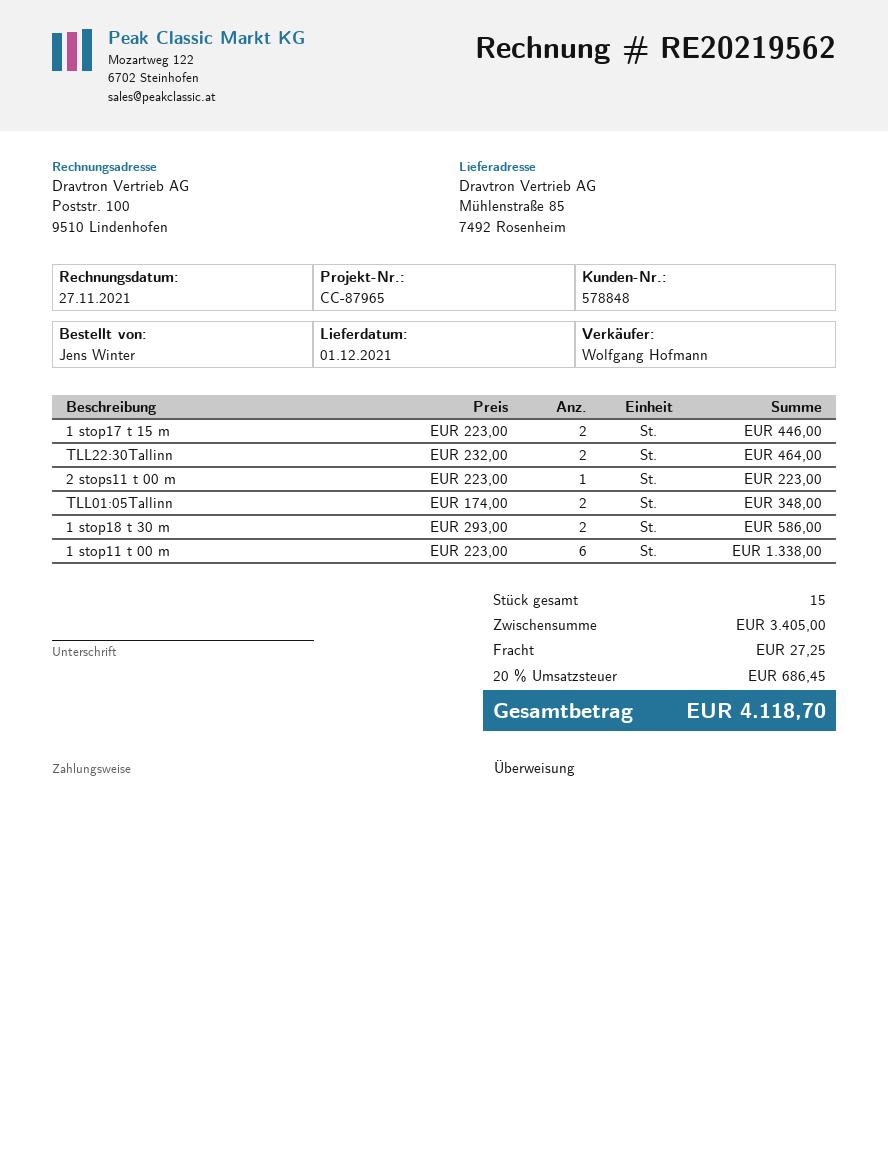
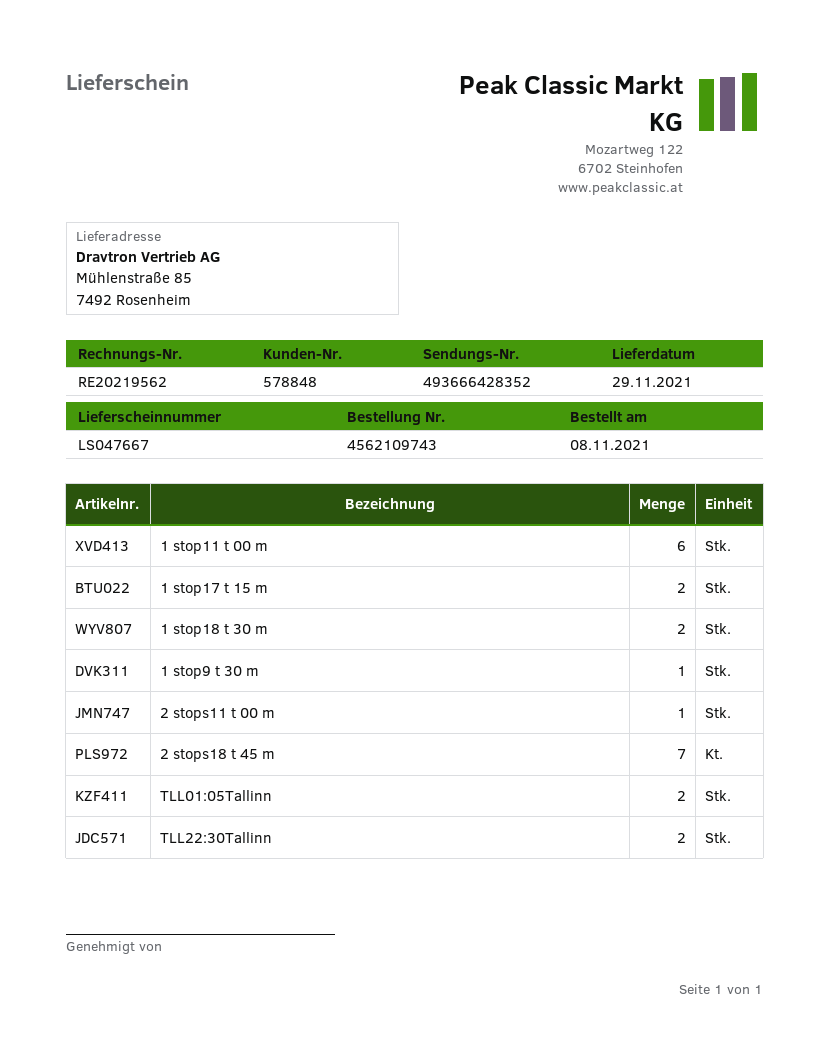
delivery date: 2021-12-01 -> 2021-11-29
1 stop9 t 30 m: none -> 1
2 stops18 t 45 m: none -> 7

